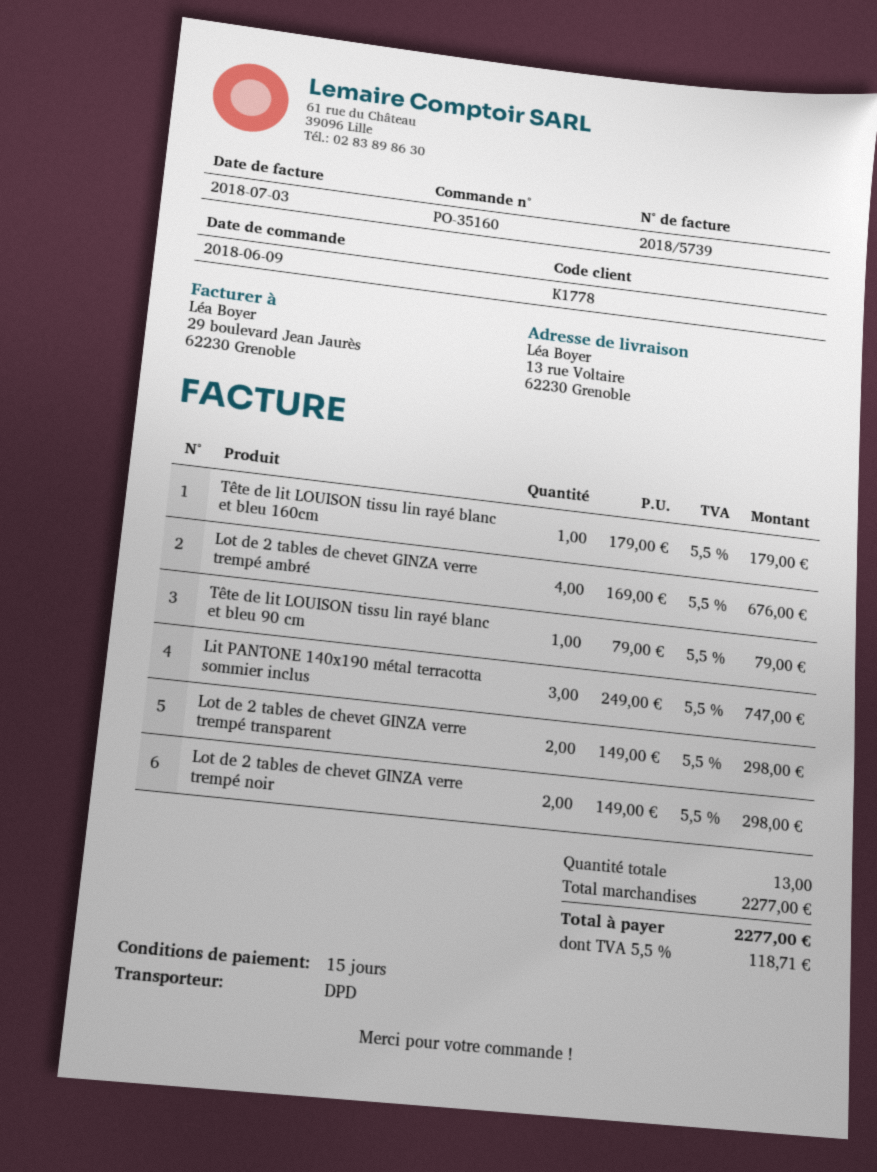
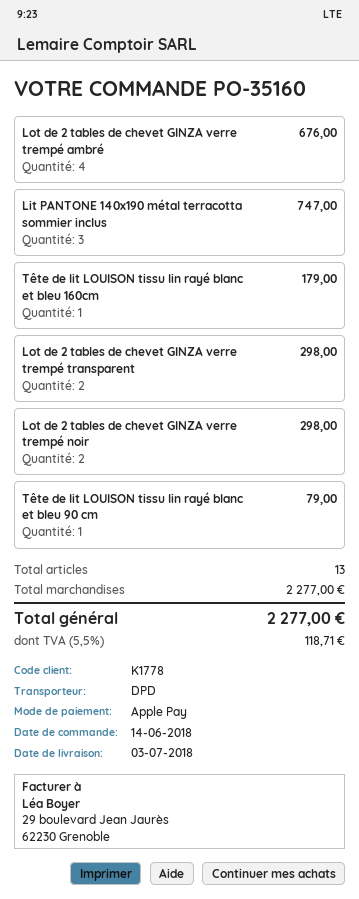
order date: 2018-06-09 -> 2018-06-14

